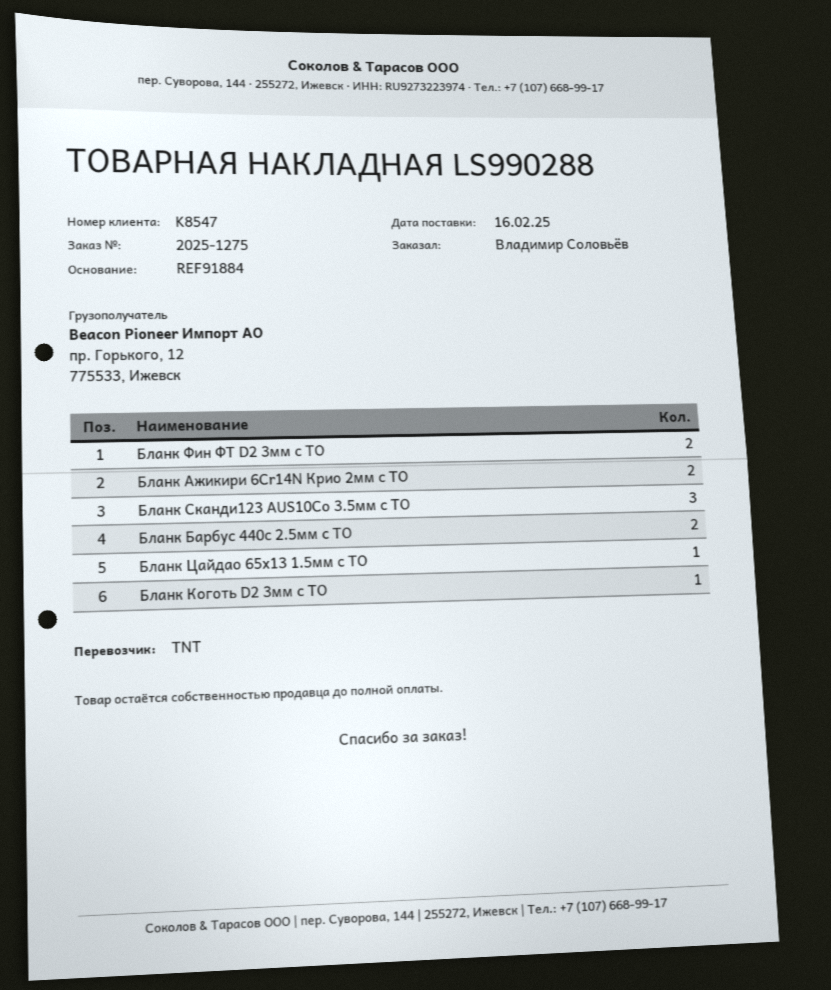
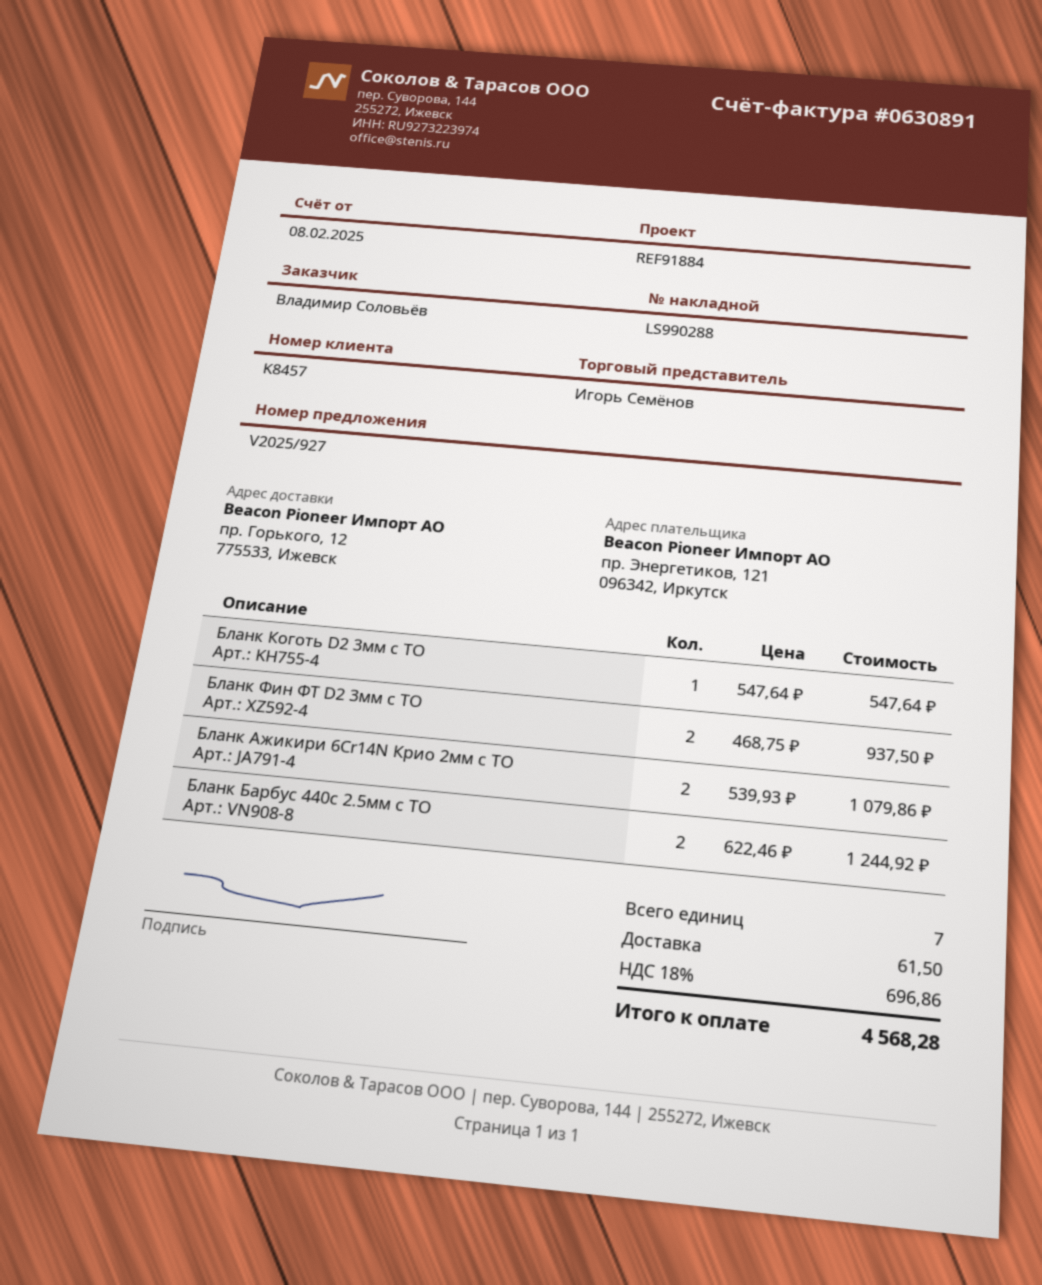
customer number: K8547 -> K8457
Бланк Сканди123 AUS10Co 3.5мм с ТО: 3 -> none
Бланк Цайдао 65х13 1.5мм с ТО: 1 -> none

